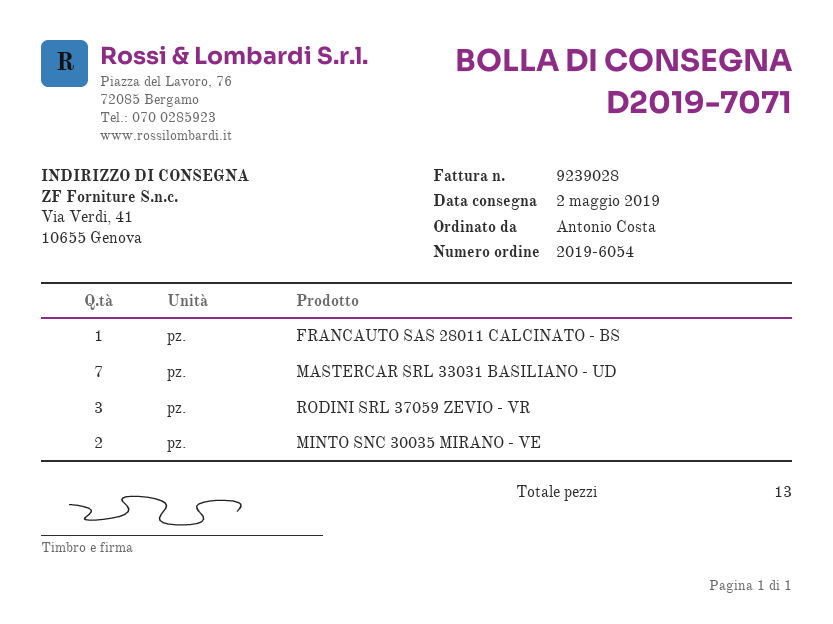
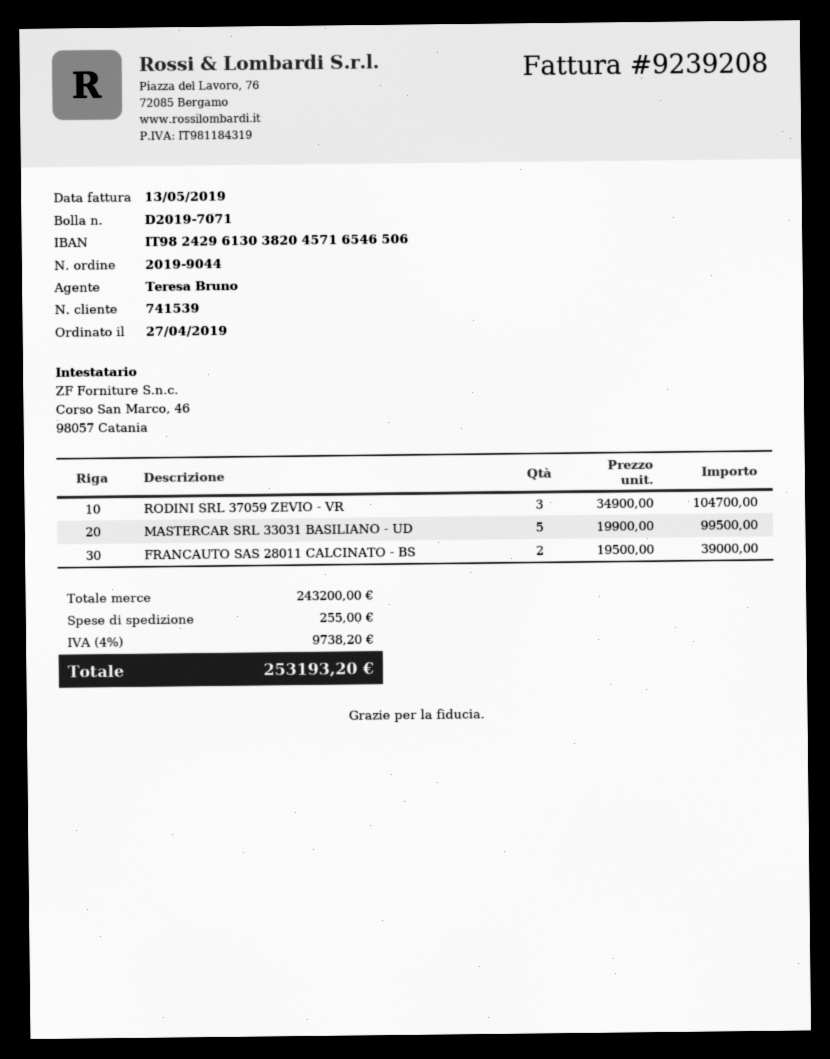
order number: 2019-6054 -> 2019-9044
invoice number: 9239028 -> 9239208
FRANCAUTO SAS 28011 CALCINATO - BS: 1 -> 2
MASTERCAR SRL 33031 BASILIANO - UD: 7 -> 5
MINTO SNC 30035 MIRANO - VE: 2 -> none

